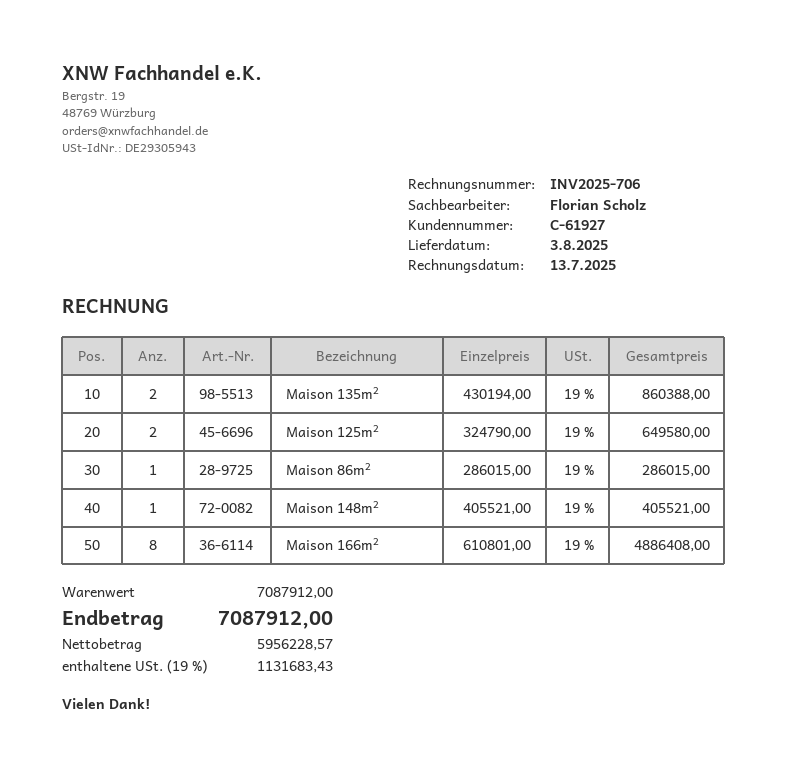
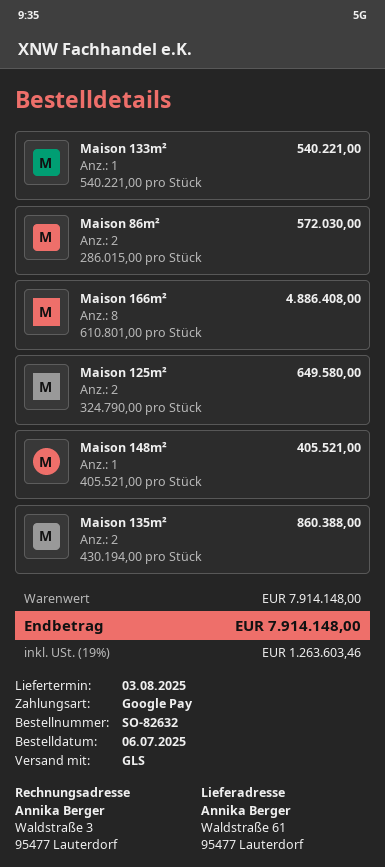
Maison 86m²: 1 x 286015.00 = 286015.00 -> 2 x 286015.00 = 572030.00
Maison 133m²: none -> 1 x 540221.00 = 540221.00
subtotal: 7087912.00 -> 7914148.00
tax: 19% = 1131683.43 -> 19% = 1263603.46
total: 7087912.00 -> 7914148.00

